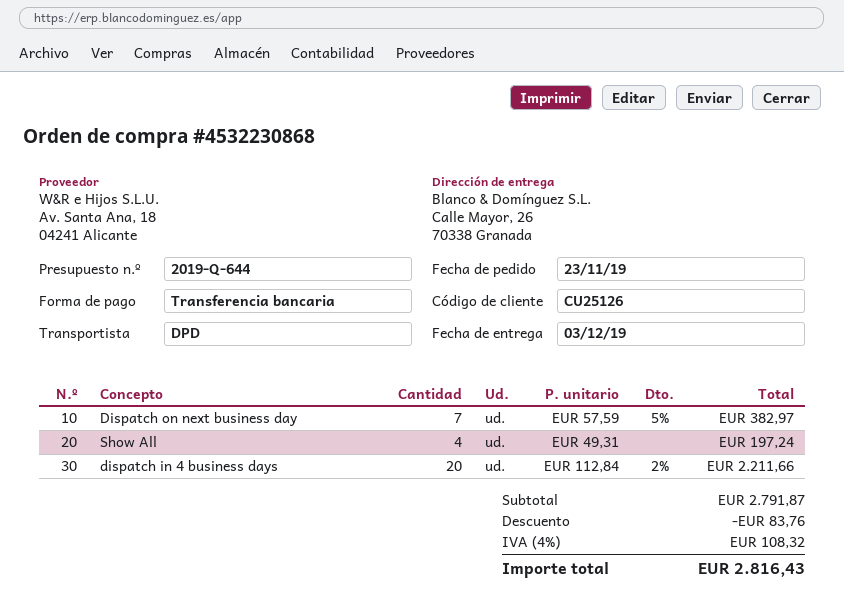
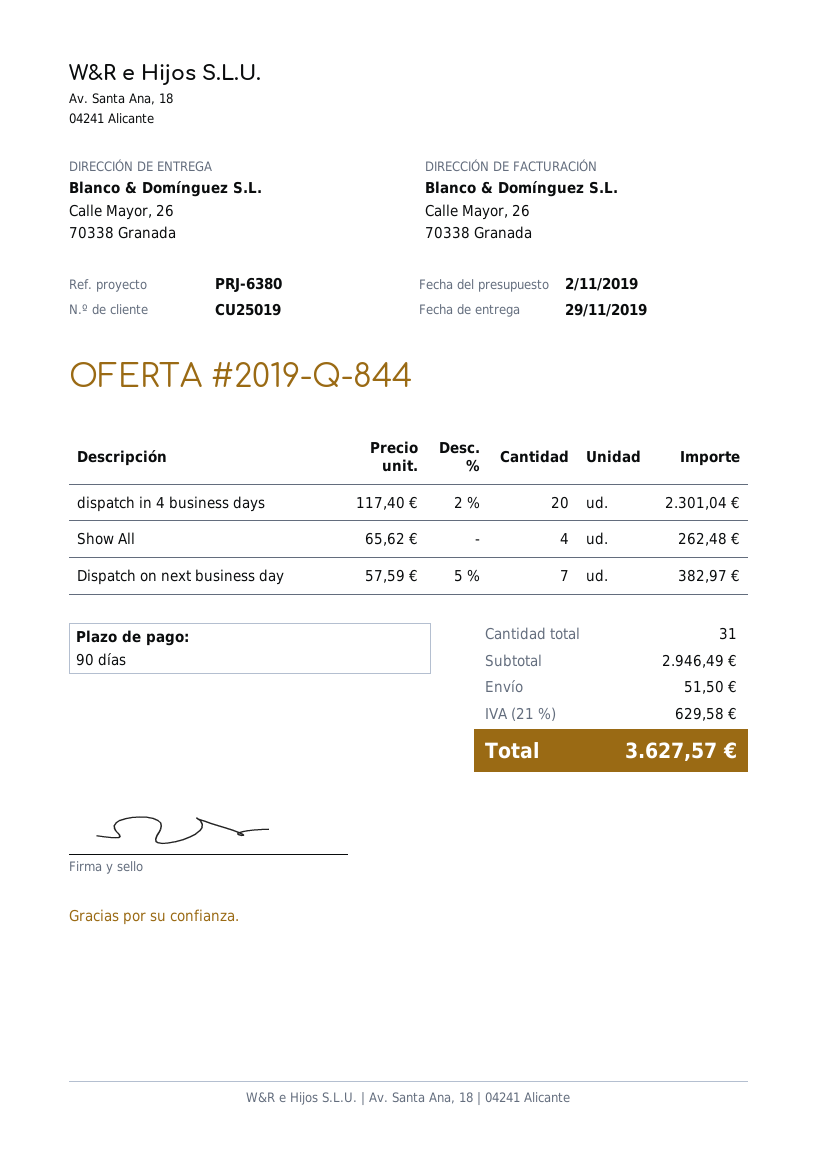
quote number: 2019-Q-644 -> 2019-Q-844
delivery date: 2019-12-03 -> 2019-11-29
customer number: CU25126 -> CU25019
Show All: 4 x 49.31 = 197.24 -> 4 x 65.62 = 262.48
dispatch in 4 business days: 20 x 112.84 - 2% = 2211.66 -> 20 x 117.40 - 2% = 2301.04
subtotal: 2791.87 -> 2946.49
discount: 83.76 -> none
shipping: none -> 51.50
tax: 4% = 108.32 -> 21% = 629.58
total: 2816.43 -> 3627.57

